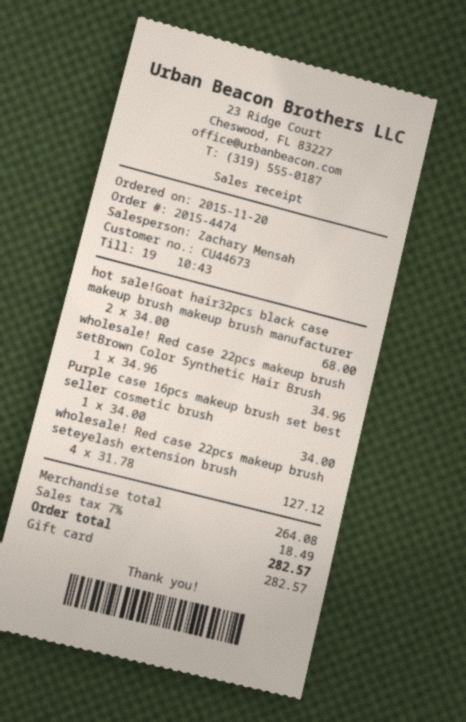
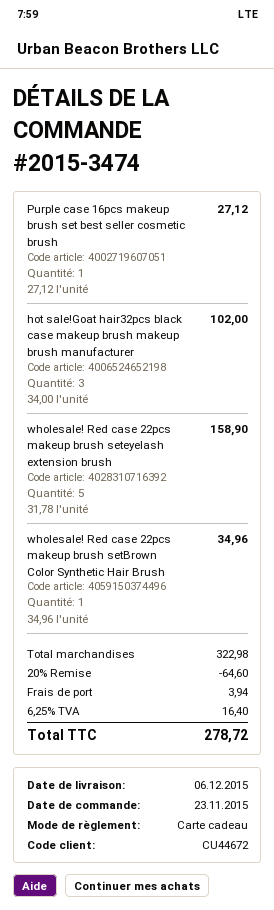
order number: 2015-4474 -> 2015-3474
order date: 2015-11-20 -> 2015-11-23
customer number: CU44673 -> CU44672
hot sale!Goat hair32pcs black case makeup brush makeup brush manufacturer: 2 x 34.00 = 68.00 -> 3 x 34.00 = 102.00
Purple case 16pcs makeup brush set best seller cosmetic brush: 1 x 34.00 = 34.00 -> 1 x 27.12 = 27.12
wholesale! Red case 22pcs makeup brush seteyelash extension brush: 4 x 31.78 = 127.12 -> 5 x 31.78 = 158.90
subtotal: 264.08 -> 322.98
discount: none -> 20% = 64.60
shipping: none -> 3.94
tax: 7% = 18.49 -> 6.25% = 16.40
total: 282.57 -> 278.72

